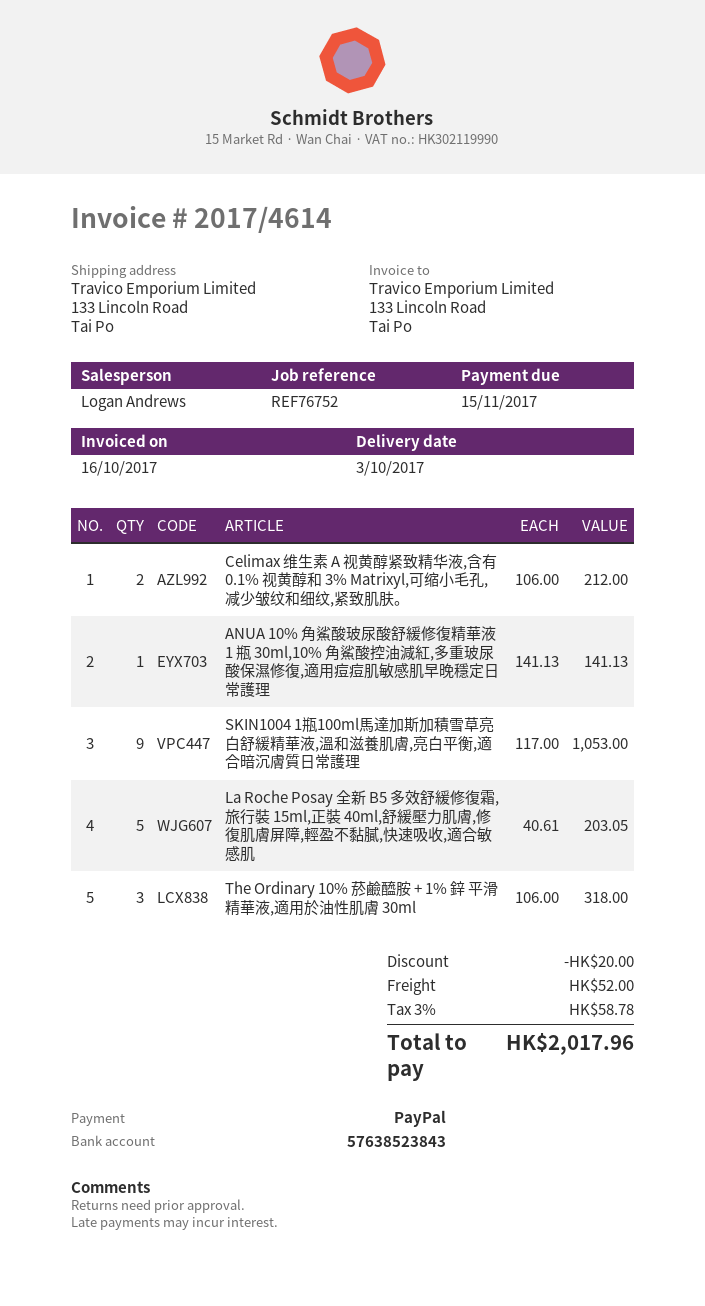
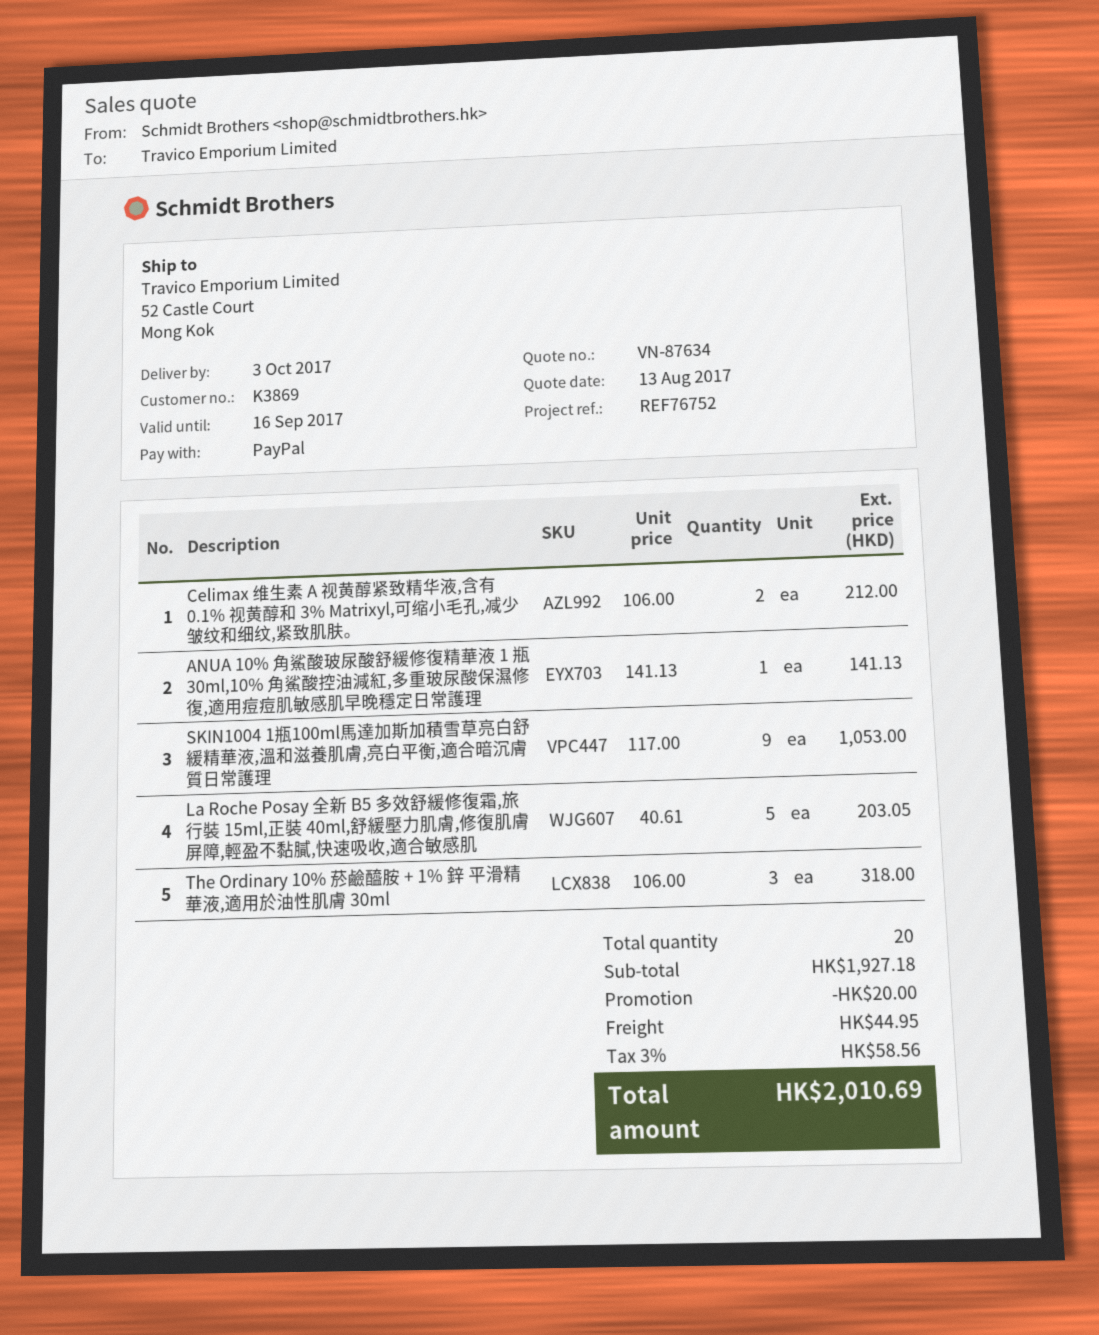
ship to: 133 Lincoln Road, Tai Po -> 52 Castle Court, Mong Kok
shipping: 52.00 -> 44.95
tax: 3% = 58.78 -> 3% = 58.56
total: 2017.96 -> 2010.69

